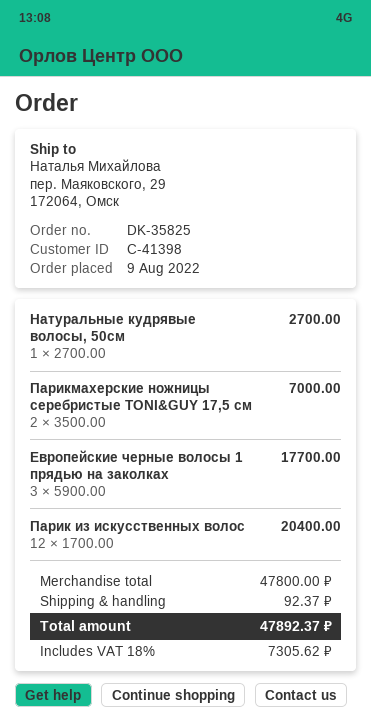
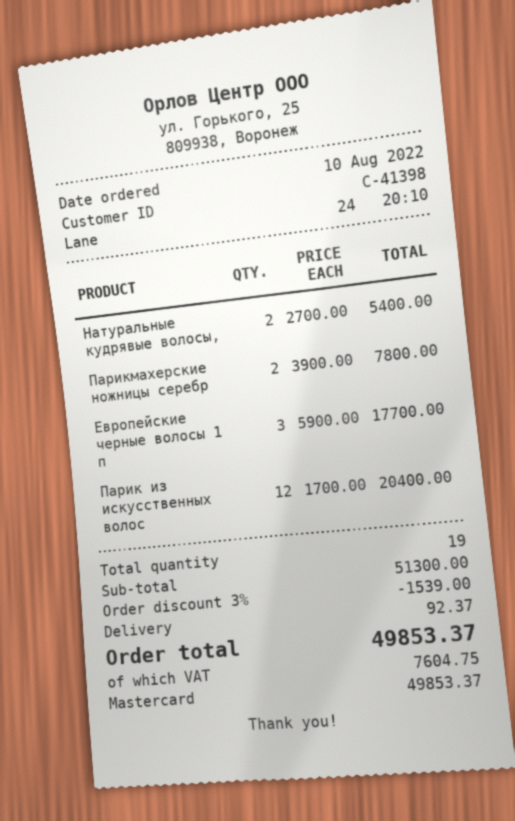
order date: 2022-08-09 -> 2022-08-10
Натуральные кудрявые волосы, 50см: 1 x 2700.00 = 2700.00 -> 2 x 2700.00 = 5400.00
Парикмахерские ножницы серебристые TONI&GUY 17,5 см: 2 x 3500.00 = 7000.00 -> 2 x 3900.00 = 7800.00
subtotal: 47800.00 -> 51300.00
discount: none -> 3% = 1539.00
tax: 7305.62 -> 7604.75
total: 47892.37 -> 49853.37

